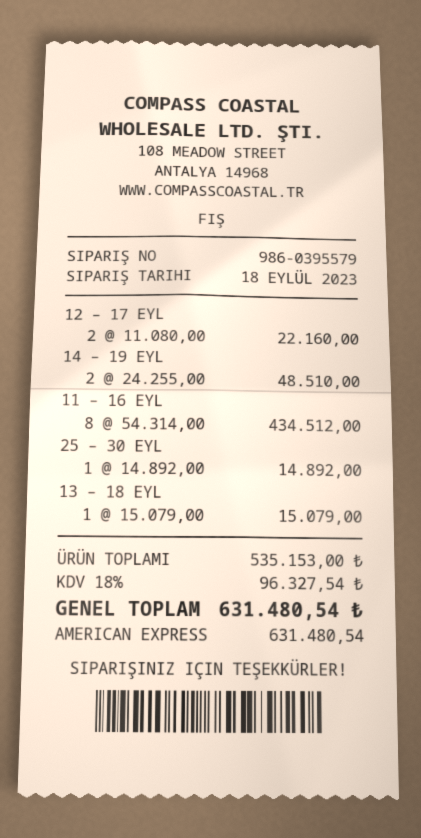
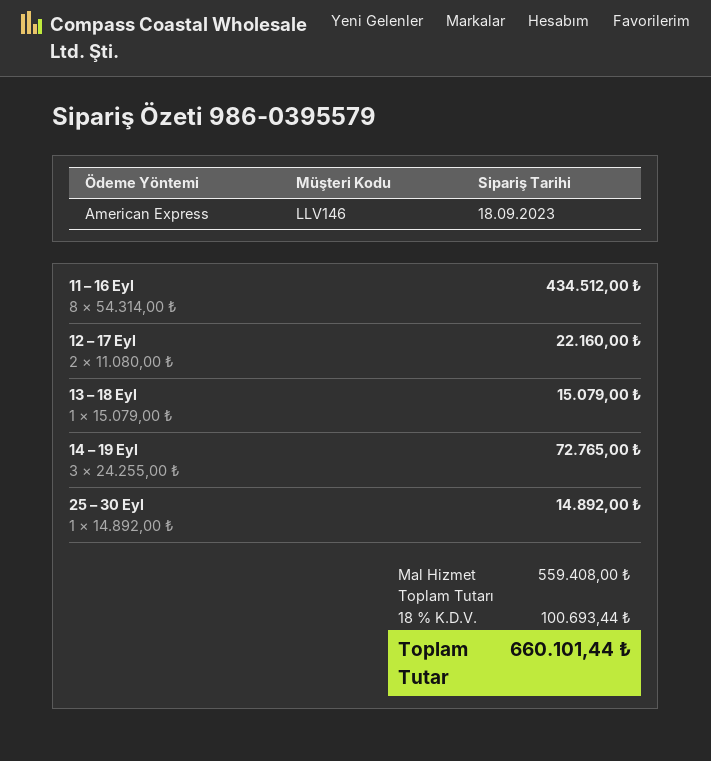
14 – 19 EYL: 2 x 24255.00 = 48510.00 -> 3 x 24255.00 = 72765.00
subtotal: 535153.00 -> 559408.00
tax: 18% = 96327.54 -> 18% = 100693.44
total: 631480.54 -> 660101.44

